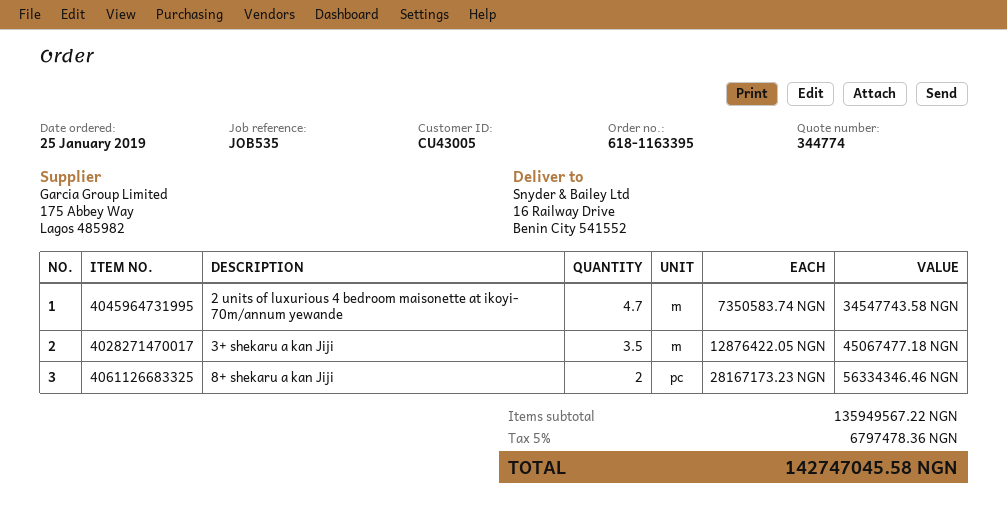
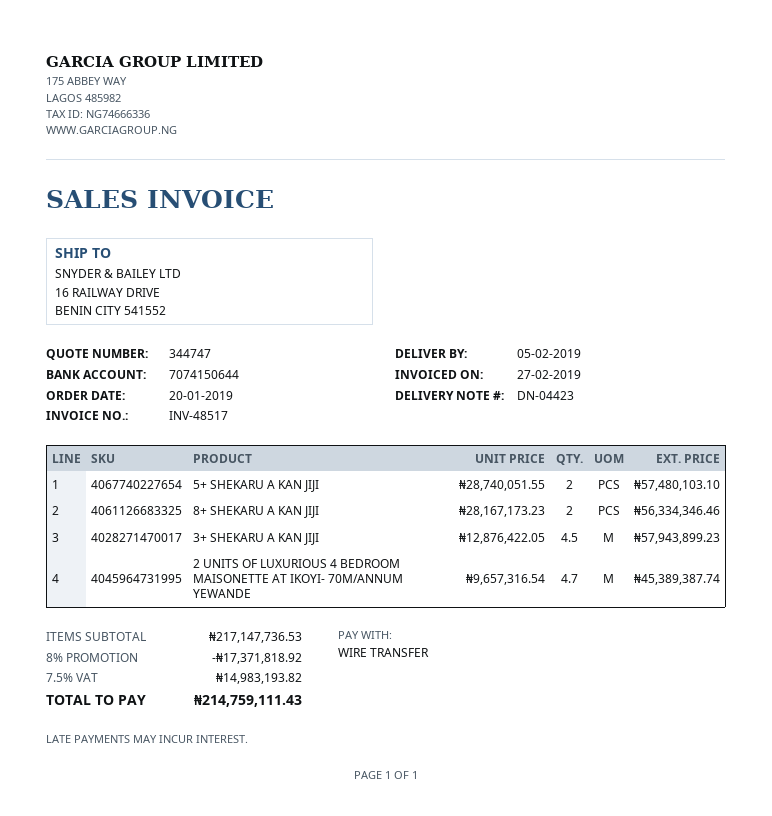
quote number: 344774 -> 344747
order date: 2019-01-25 -> 2019-01-20
2 units of luxurious 4 bedroom maisonette at ikoyi- 70m/annum yewande: 4.7 x 7350583.74 = 34547743.58 -> 4.7 x 9657316.54 = 45389387.74
3+ shekaru a kan Jiji: 3.5 x 12876422.05 = 45067477.18 -> 4.5 x 12876422.05 = 57943899.23
5+ SHEKARU A KAN JIJI: none -> 2 x 28740051.55 = 57480103.10
subtotal: 135949567.22 -> 217147736.53
discount: none -> 8% = 17371818.92
tax: 5% = 6797478.36 -> 7.5% = 14983193.82
total: 142747045.58 -> 214759111.43

